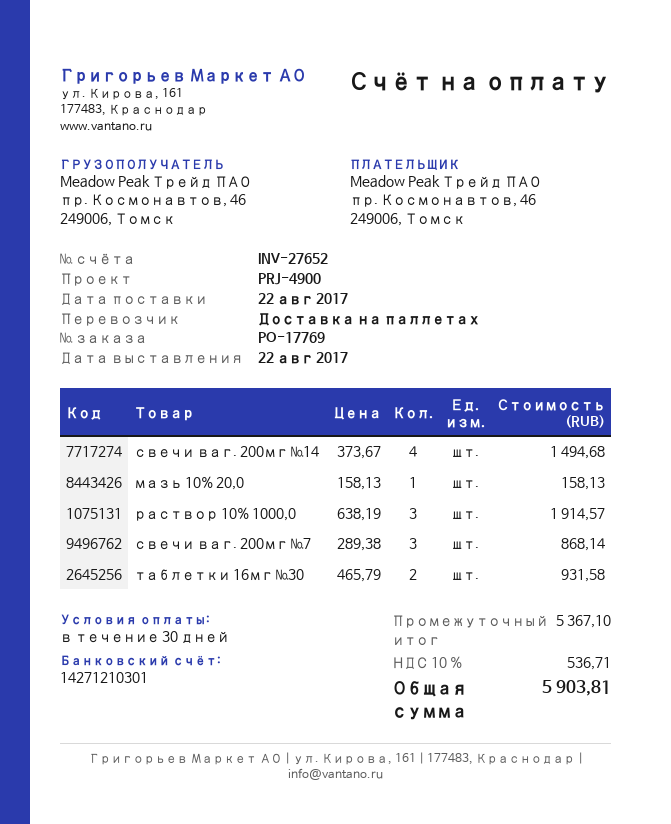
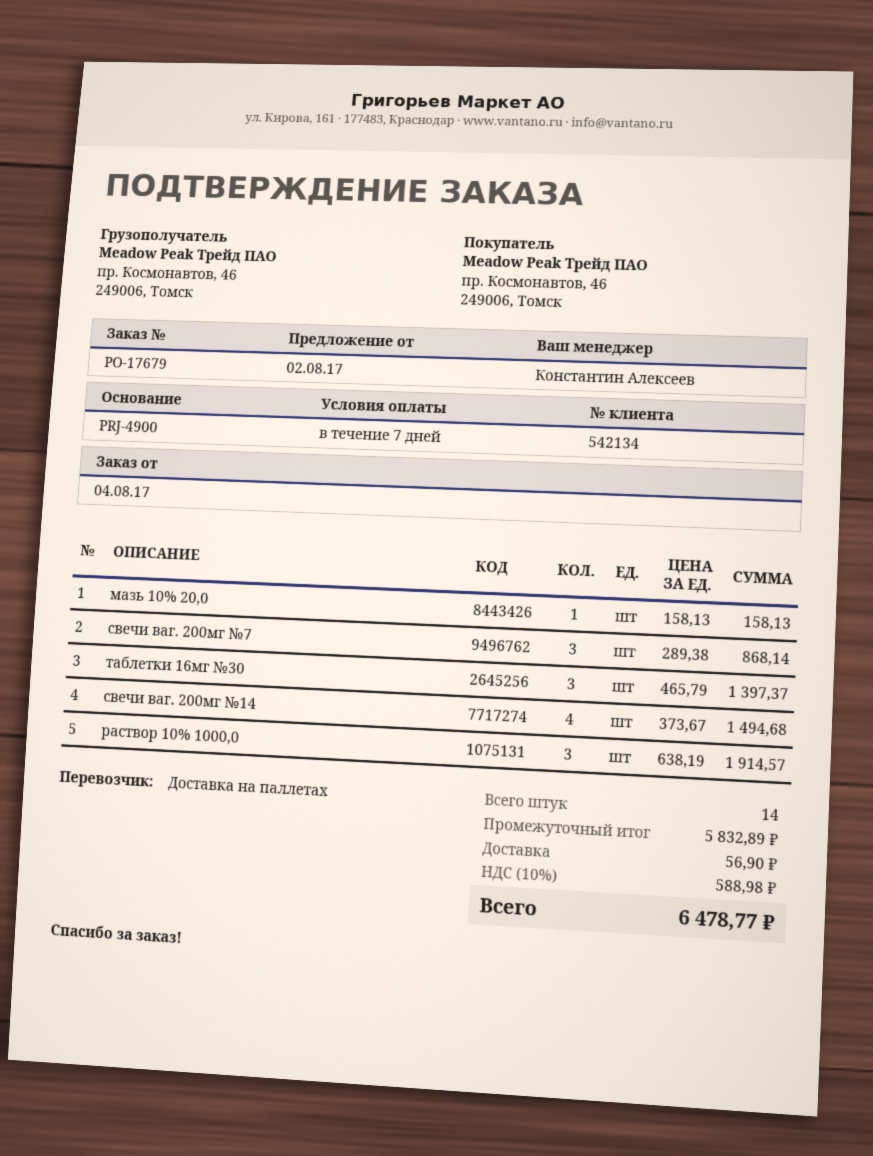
order number: PO-17769 -> PO-17679
payment terms: 30 days -> 7 days
таблетки 16мг №30: 2 x 465.79 = 931.58 -> 3 x 465.79 = 1397.37
subtotal: 5367.10 -> 5832.89
shipping: none -> 56.90
tax: 10% = 536.71 -> 10% = 588.98
total: 5903.81 -> 6478.77

